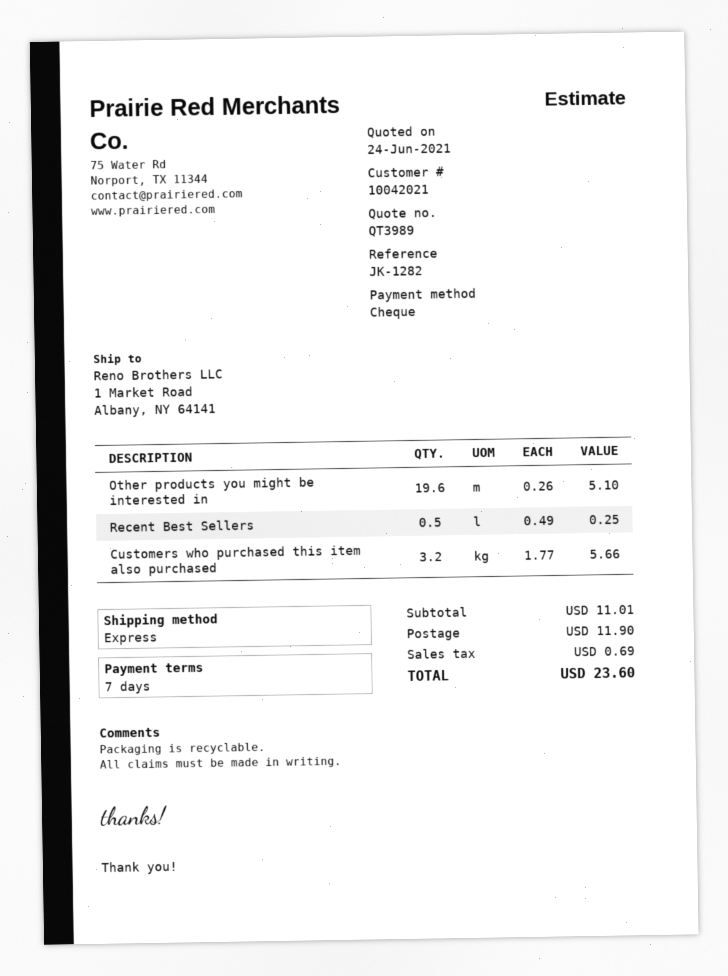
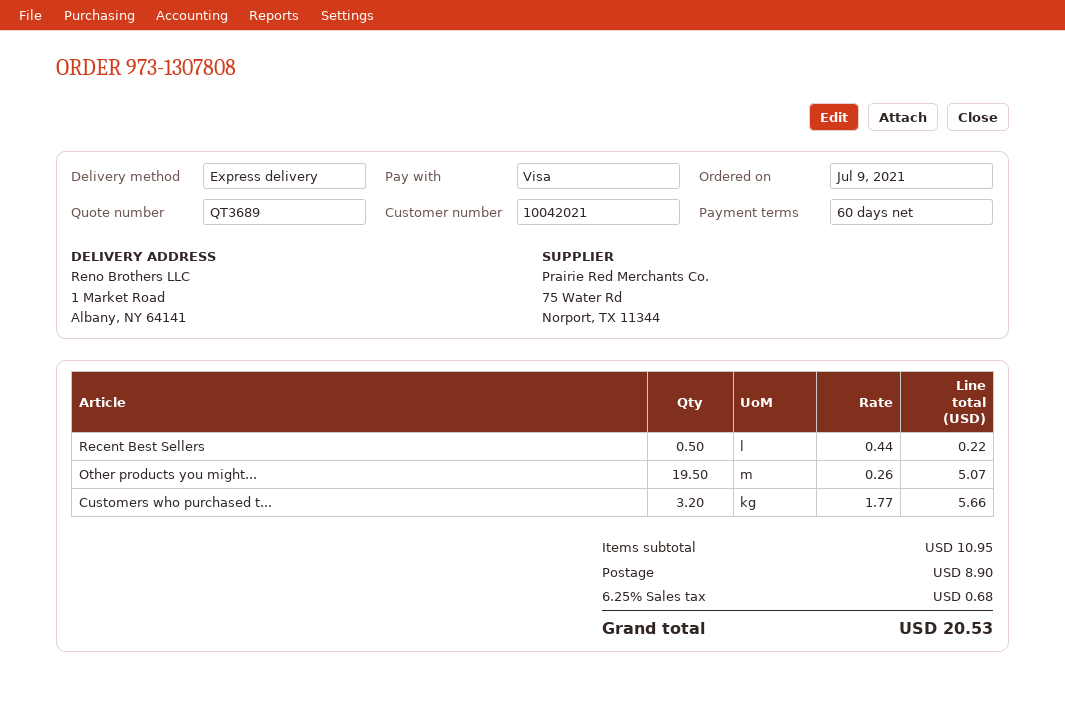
quote number: QT3989 -> QT3689
payment terms: 7 days -> 60 days
payment method: cheque -> Visa
Other products you might be interested in: 19.6 x 0.26 = 5.10 -> 19.5 x 0.26 = 5.07
Recent Best Sellers: 0.5 x 0.49 = 0.25 -> 0.5 x 0.44 = 0.22
subtotal: 11.01 -> 10.95
shipping: 11.90 -> 8.90
tax: 0.69 -> 0.68
total: 23.60 -> 20.53

